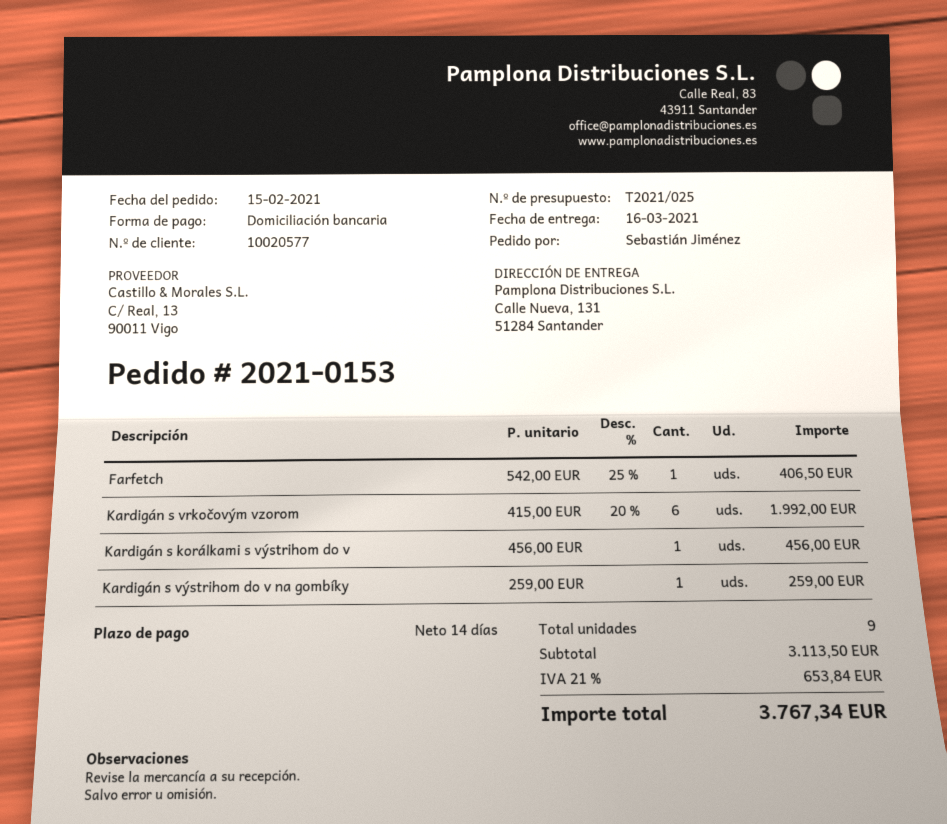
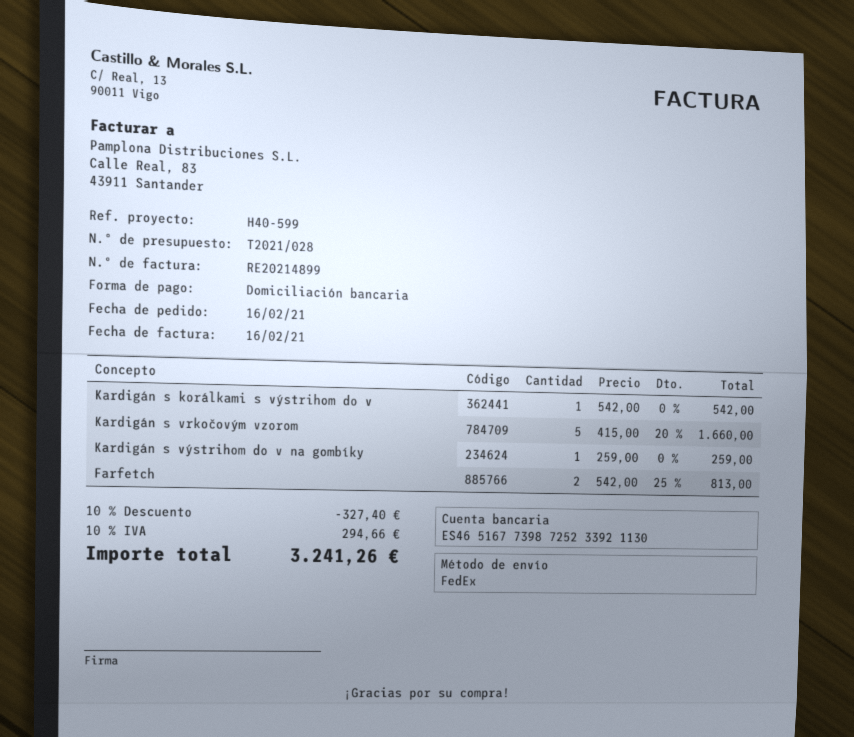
quote number: T2021/025 -> T2021/028
order date: 2021-02-15 -> 2021-02-16
Farfetch: 1 x 542.00 - 25% = 406.50 -> 2 x 542.00 - 25% = 813.00
Kardigán s vrkočovým vzorom: 6 x 415.00 - 20% = 1992.00 -> 5 x 415.00 - 20% = 1660.00
Kardigán s korálkami s výstrihom do v: 1 x 456.00 = 456.00 -> 1 x 542.00 = 542.00
discount: none -> 10% = 327.40
tax: 21% = 653.84 -> 10% = 294.66
total: 3767.34 -> 3241.26

